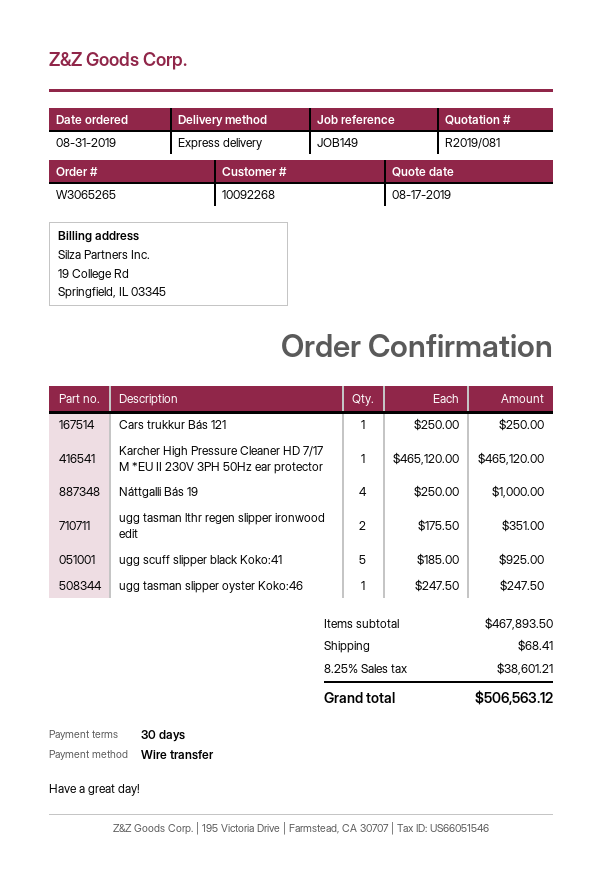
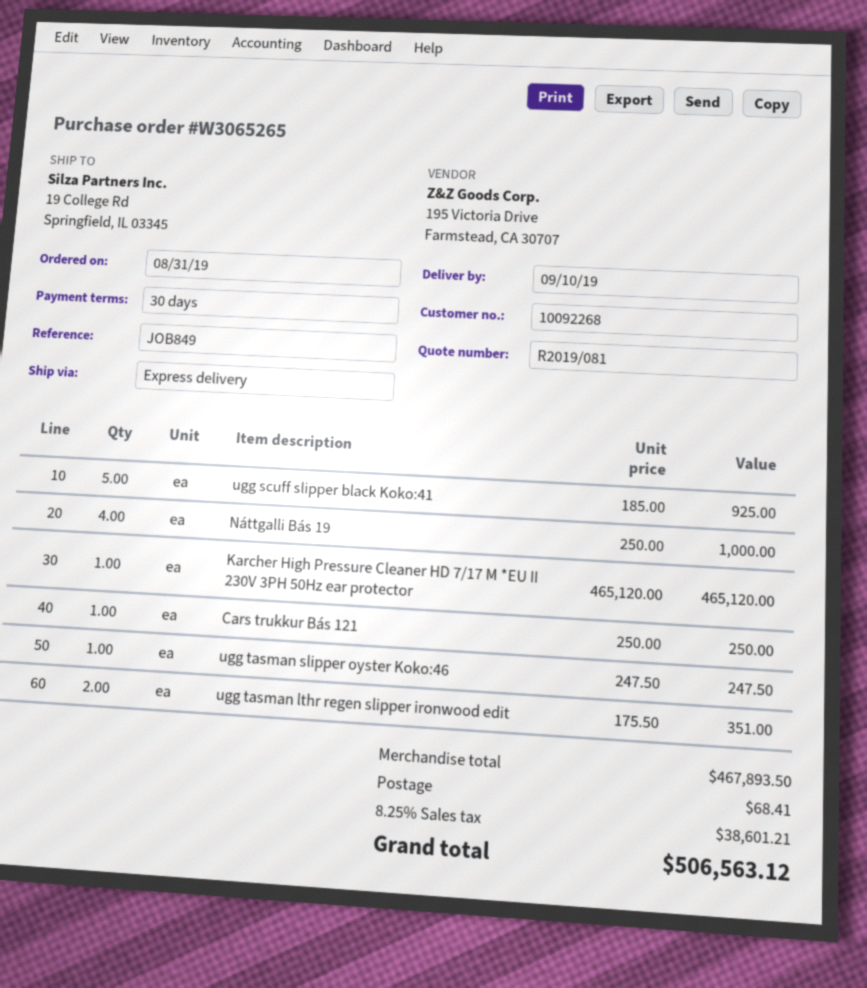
reference: JOB149 -> JOB849

